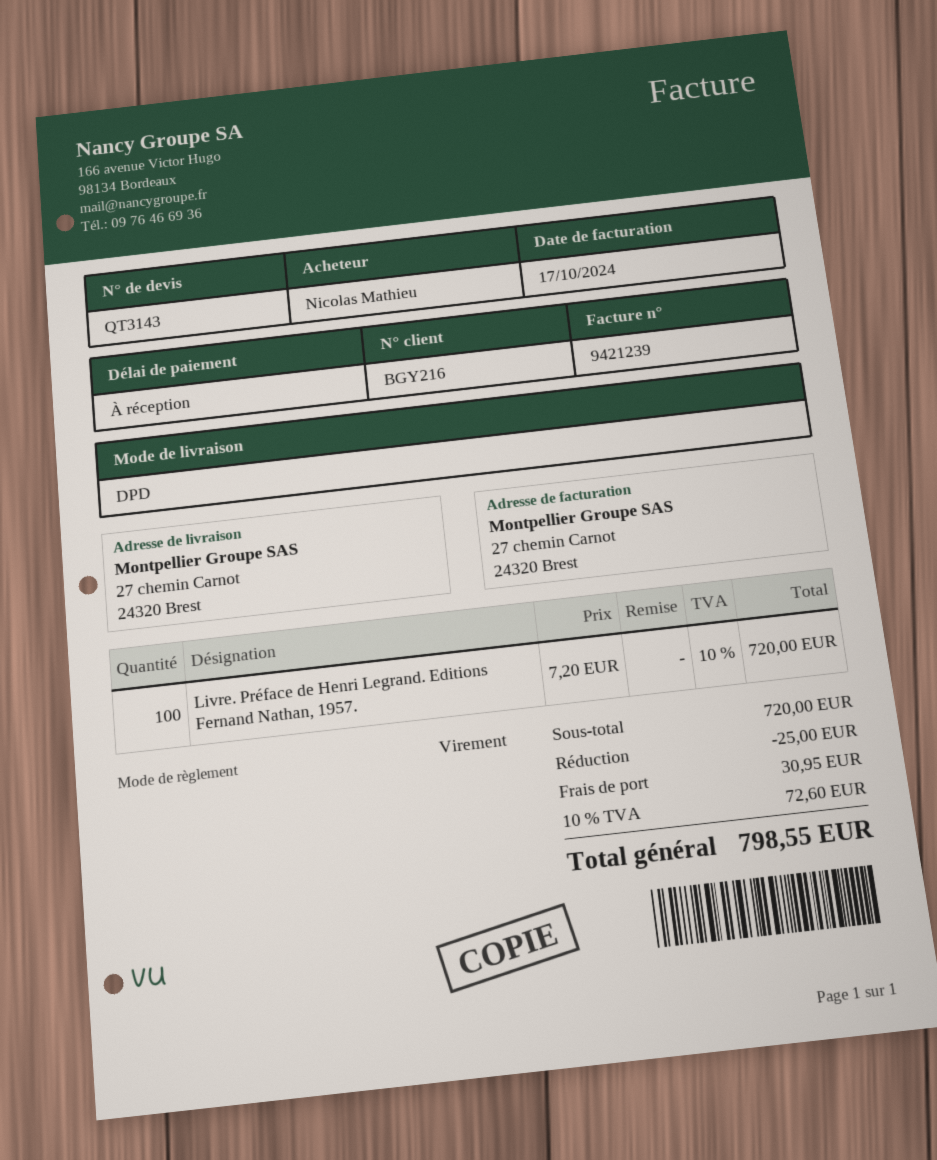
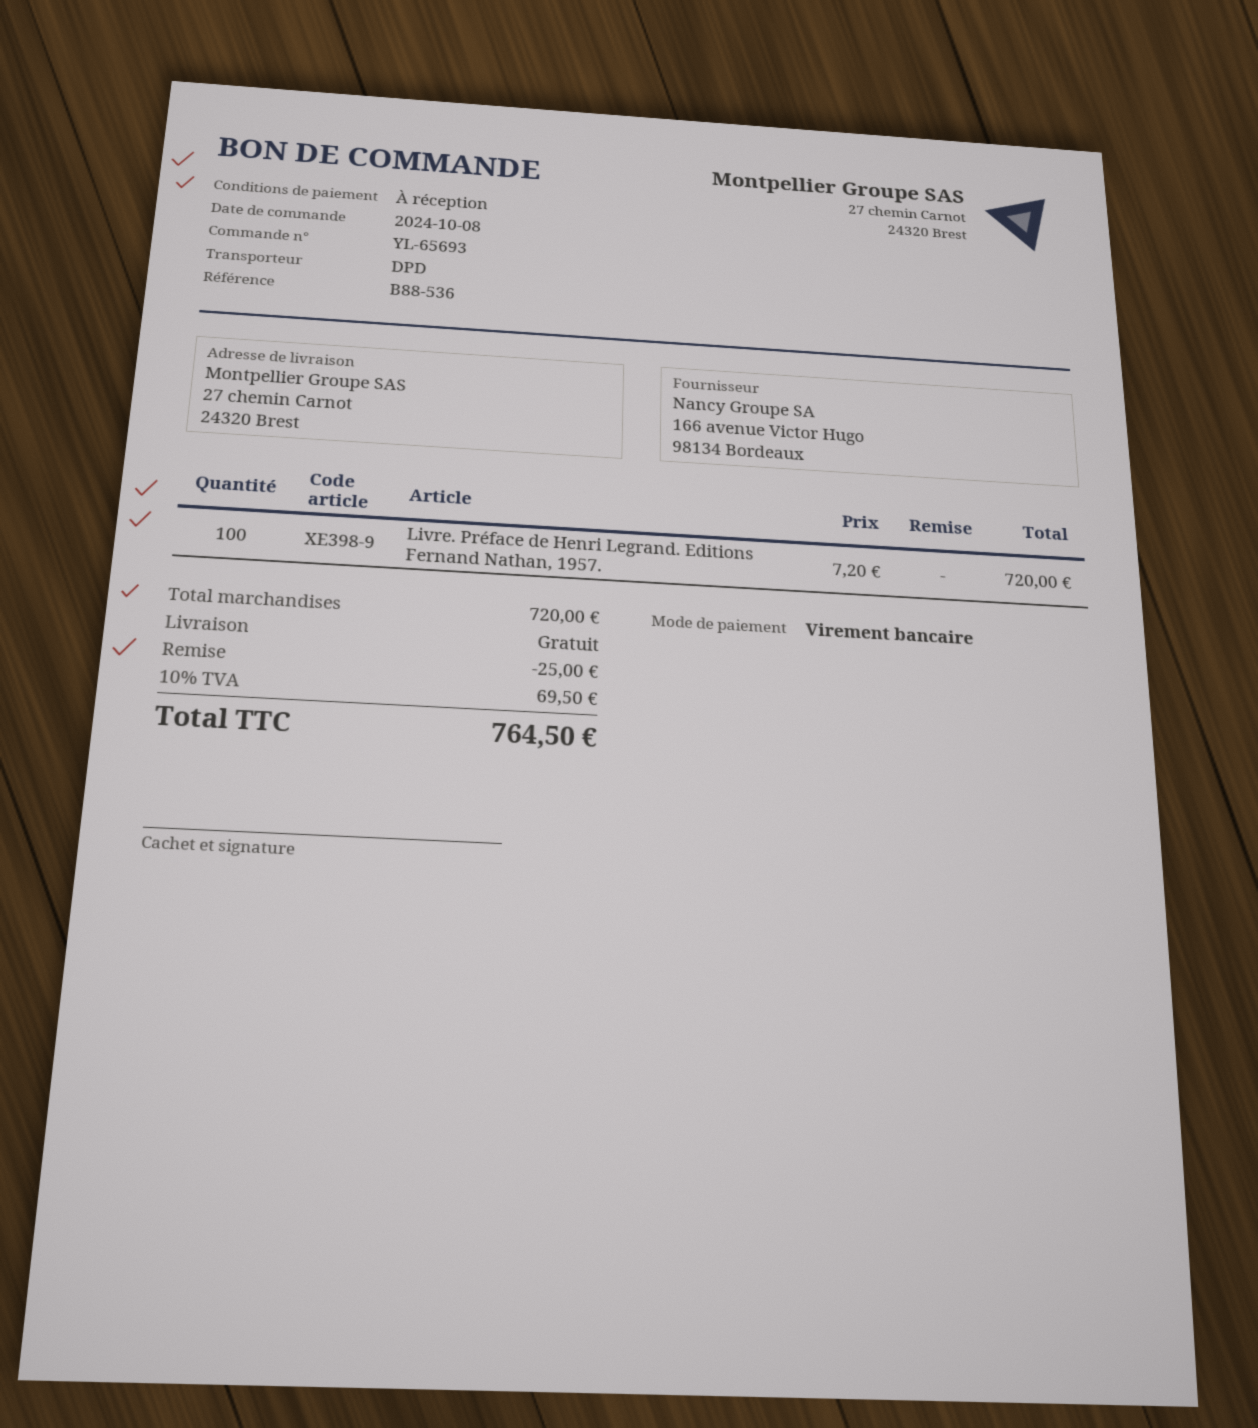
shipping: 30.95 -> 0.00
tax: 10% = 72.60 -> 10% = 69.50
total: 798.55 -> 764.50

